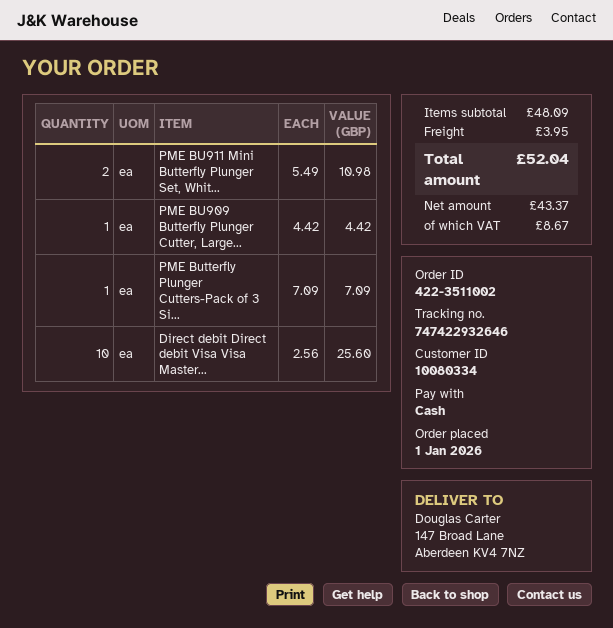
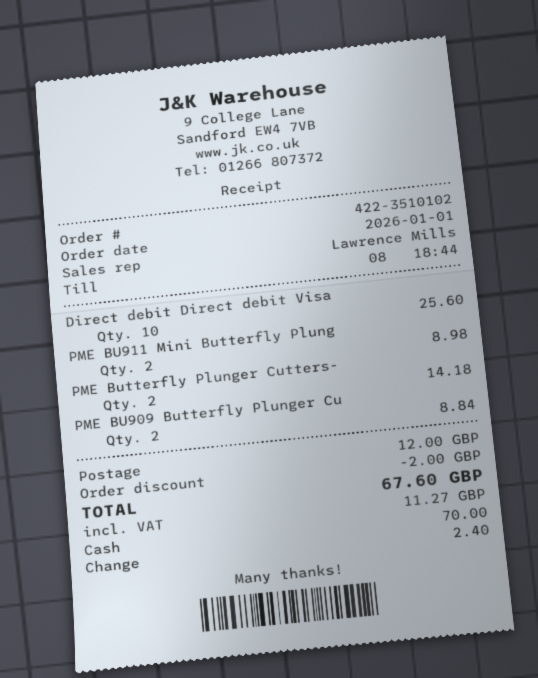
order number: 422-3511002 -> 422-3510102
PME BU911 Mini Butterfly Plunger Set, Whit...: 2 for 10.98 -> 2 for 8.98
PME BU909 Butterfly Plunger Cutter, Large...: 1 for 4.42 -> 2 for 8.84
PME Butterfly Plunger Cutters-Pack of 3 Si...: 1 for 7.09 -> 2 for 14.18
discount: none -> 2.00
shipping: 3.95 -> 12.00
tax: 8.67 -> 11.27
total: 52.04 -> 67.60

